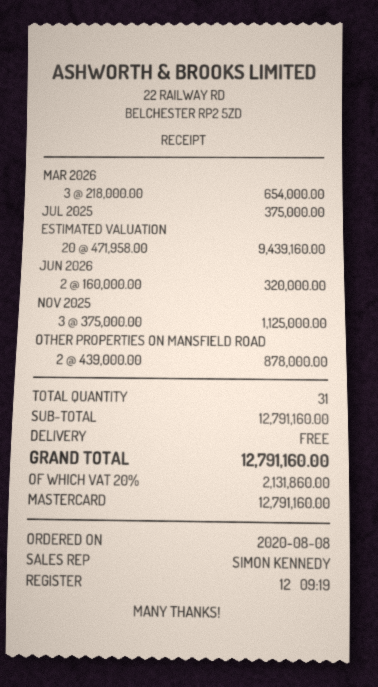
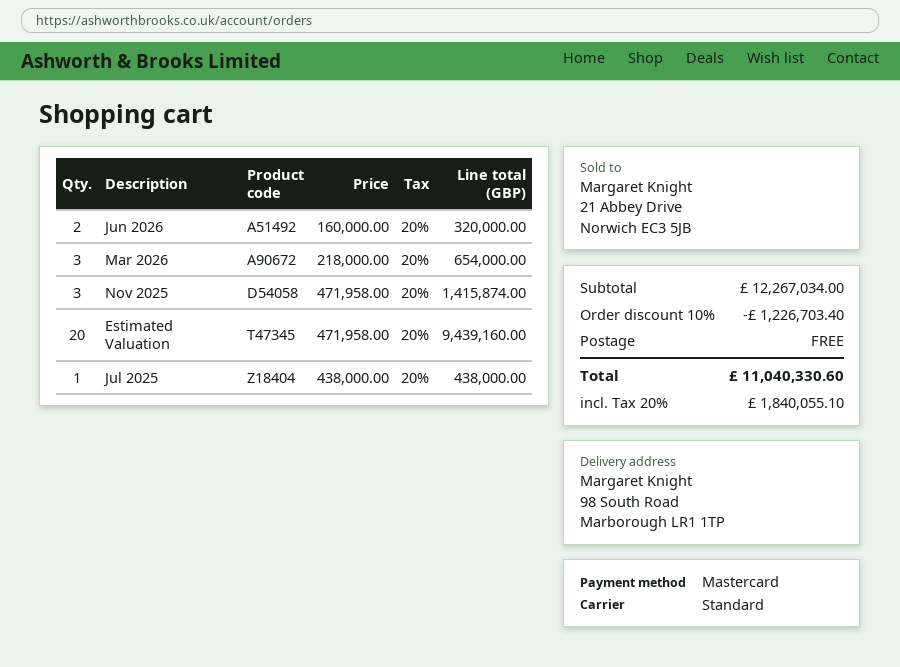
JUL 2025: 1 x 375000.00 = 375000.00 -> 1 x 438000.00 = 438000.00
NOV 2025: 3 x 375000.00 = 1125000.00 -> 3 x 471958.00 = 1415874.00
OTHER PROPERTIES ON MANSFIELD ROAD: 2 x 439000.00 = 878000.00 -> none
subtotal: 12791160.00 -> 12267034.00
discount: none -> 10% = 1226703.40
tax: 20% = 2131860.00 -> 20% = 1840055.10
total: 12791160.00 -> 11040330.60

